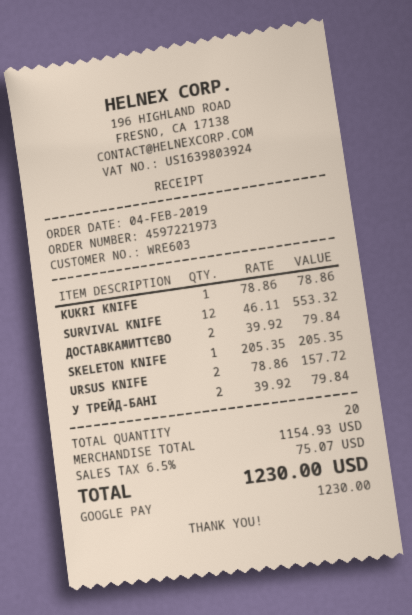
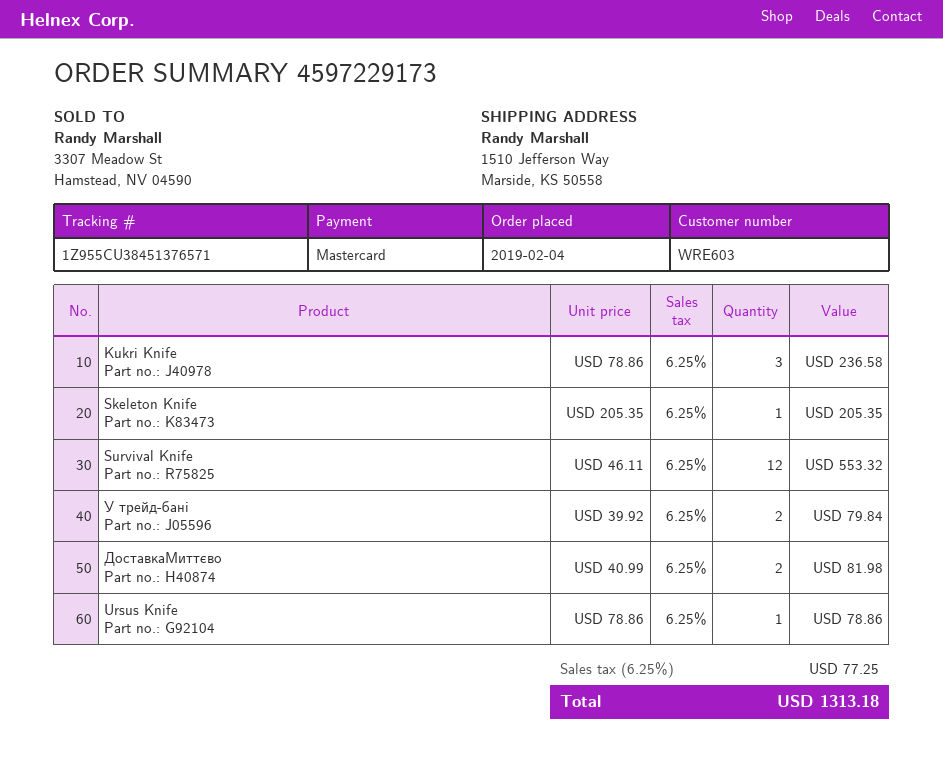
order number: 4597221973 -> 4597229173
payment method: Google Pay -> Mastercard
KUKRI KNIFE: 1 x 78.86 = 78.86 -> 3 x 78.86 = 236.58
ДОСТАВКАМИТТЄВО: 2 x 39.92 = 79.84 -> 2 x 40.99 = 81.98
URSUS KNIFE: 2 x 78.86 = 157.72 -> 1 x 78.86 = 78.86
tax: 6.5% = 75.07 -> 6.25% = 77.25
total: 1230.00 -> 1313.18

